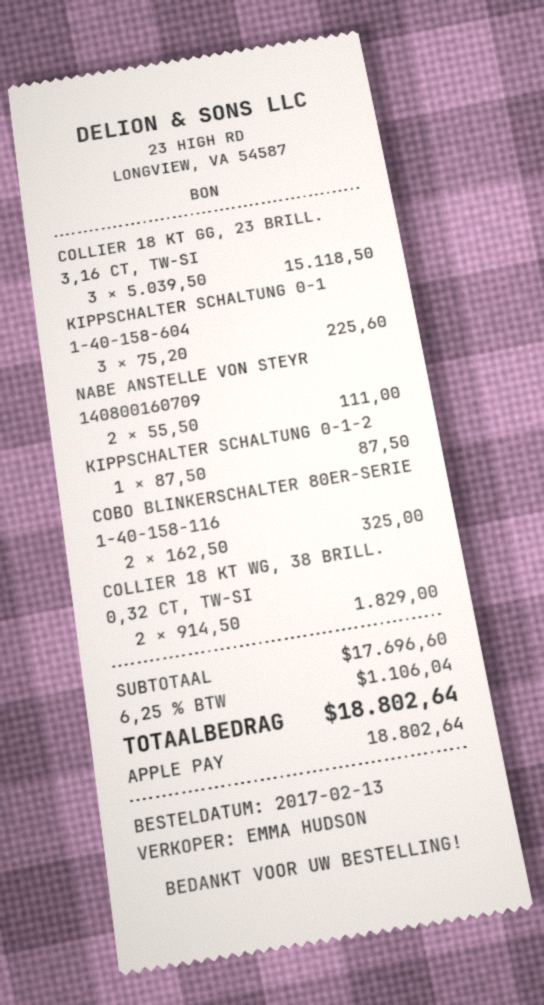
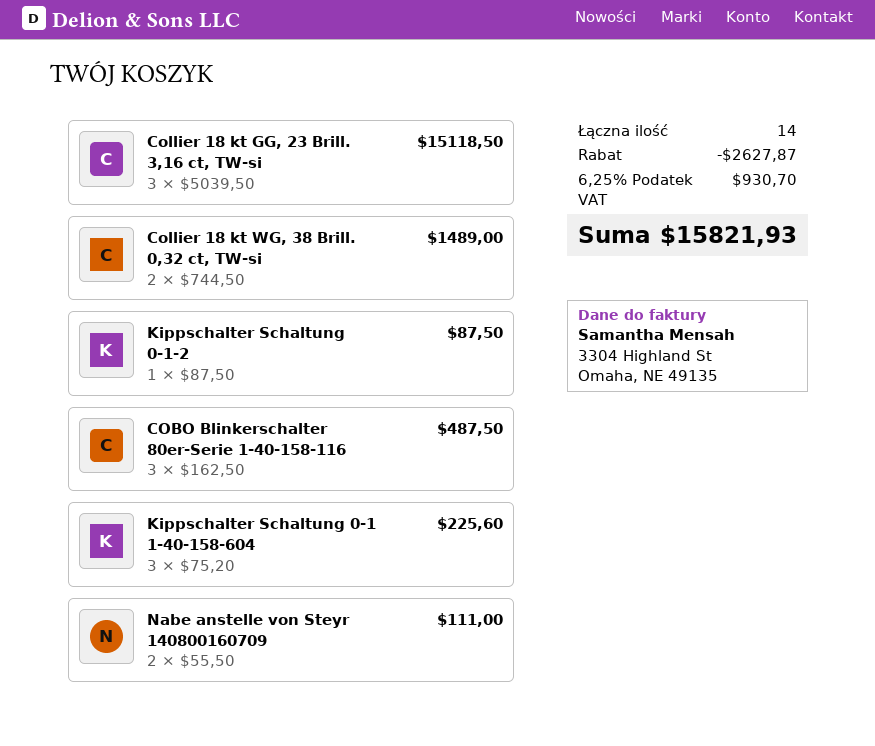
COBO BLINKERSCHALTER 80ER-SERIE 1-40-158-116: 2 x 162.50 = 325.00 -> 3 x 162.50 = 487.50
COLLIER 18 KT WG, 38 BRILL. 0,32 CT, TW-SI: 2 x 914.50 = 1829.00 -> 2 x 744.50 = 1489.00
discount: none -> 2627.87
tax: 6.25% = 1106.04 -> 6.25% = 930.70
total: 18802.64 -> 15821.93

